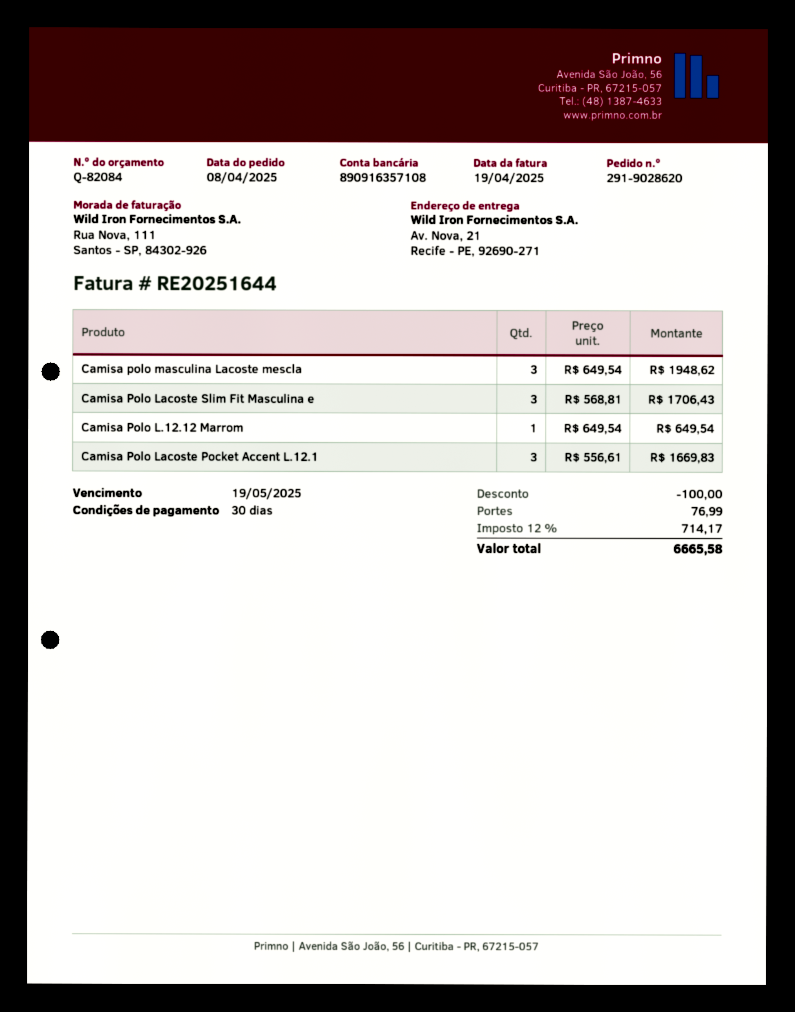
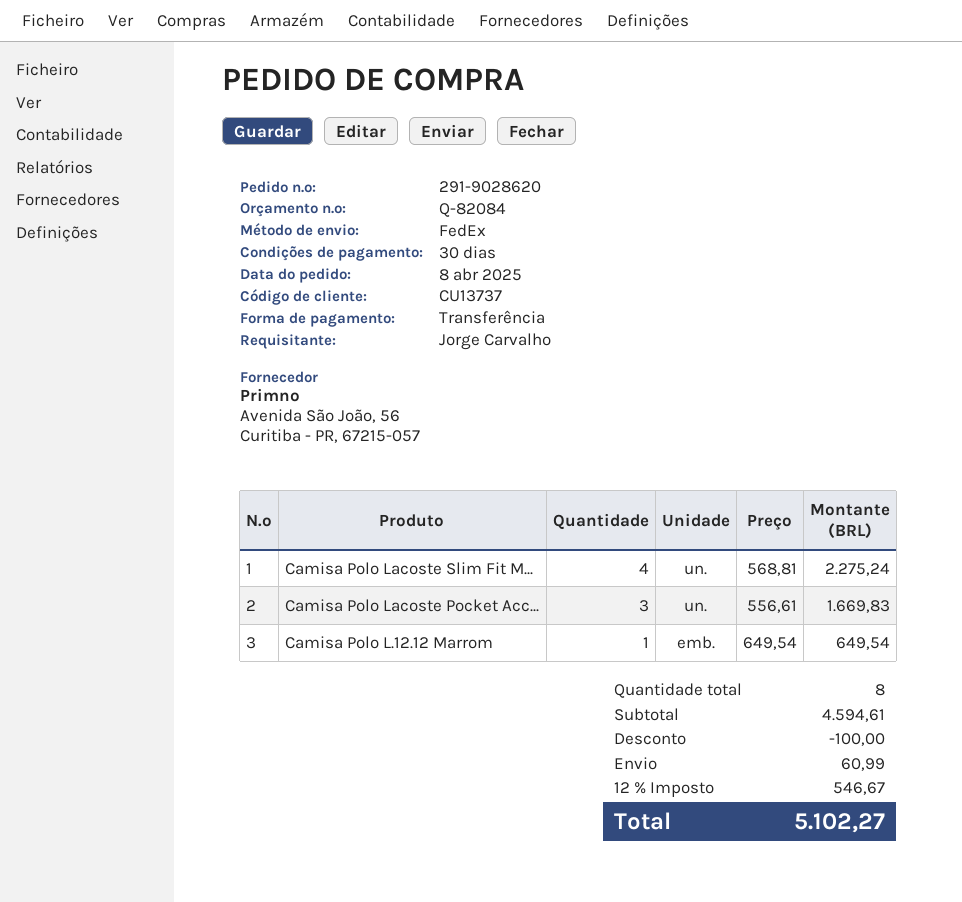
Camisa polo masculina Lacoste mescla: 3 x 649.54 = 1948.62 -> none
Camisa Polo Lacoste Slim Fit Masculina e: 3 x 568.81 = 1706.43 -> 4 x 568.81 = 2275.24
shipping: 76.99 -> 60.99
tax: 12% = 714.17 -> 12% = 546.67
total: 6665.58 -> 5102.27

